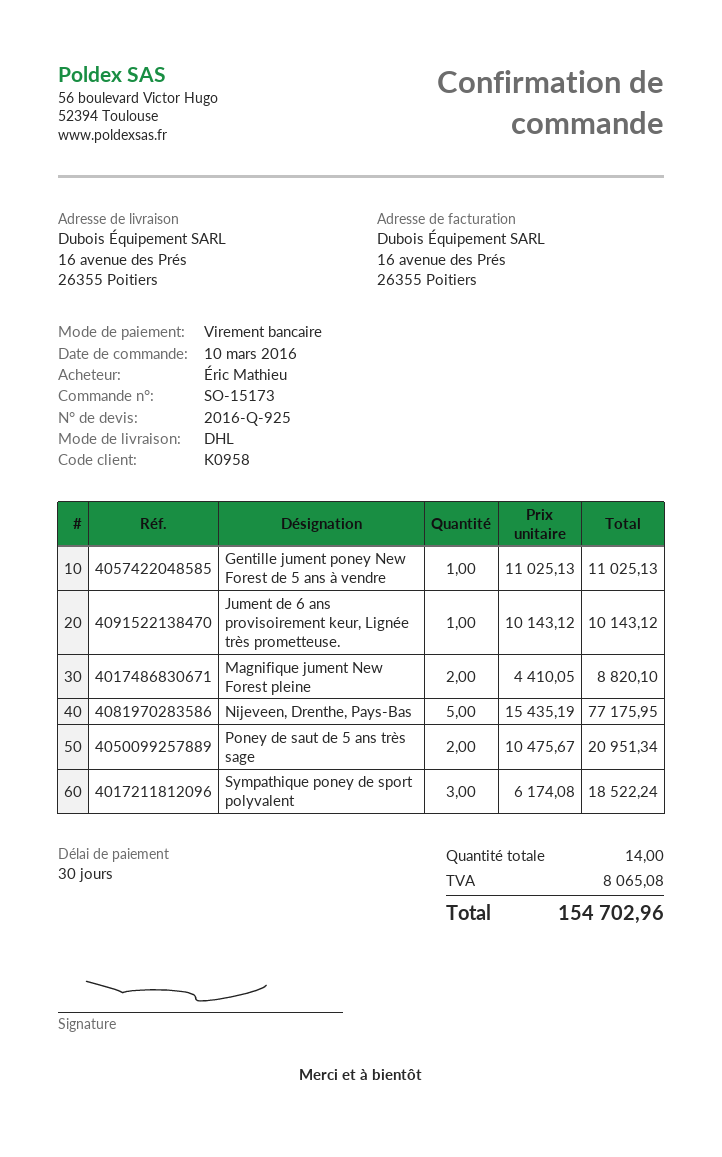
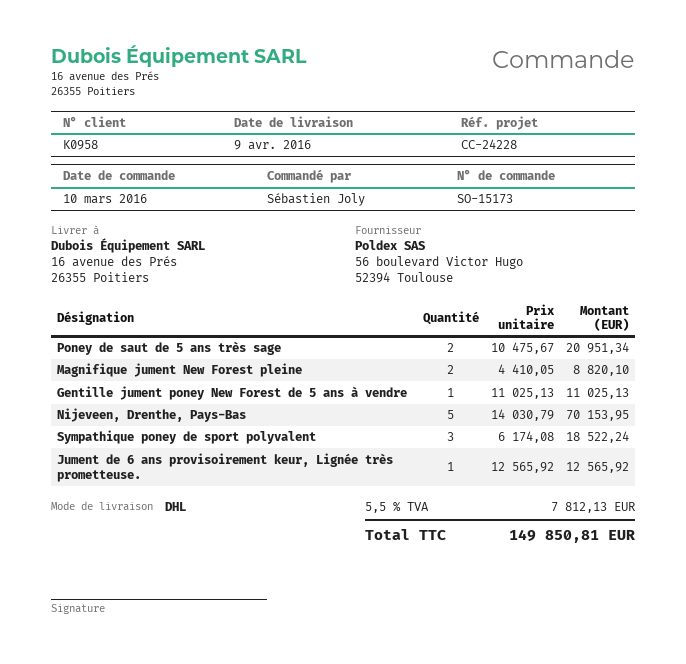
ordered by: Éric Mathieu -> Sébastien Joly
Jument de 6 ans provisoirement keur, Lignée très prometteuse.: 1 x 10143.12 = 10143.12 -> 1 x 12565.92 = 12565.92
Nijeveen, Drenthe, Pays-Bas: 5 x 15435.19 = 77175.95 -> 5 x 14030.79 = 70153.95
tax: 8065.08 -> 7812.13
total: 154702.96 -> 149850.81

